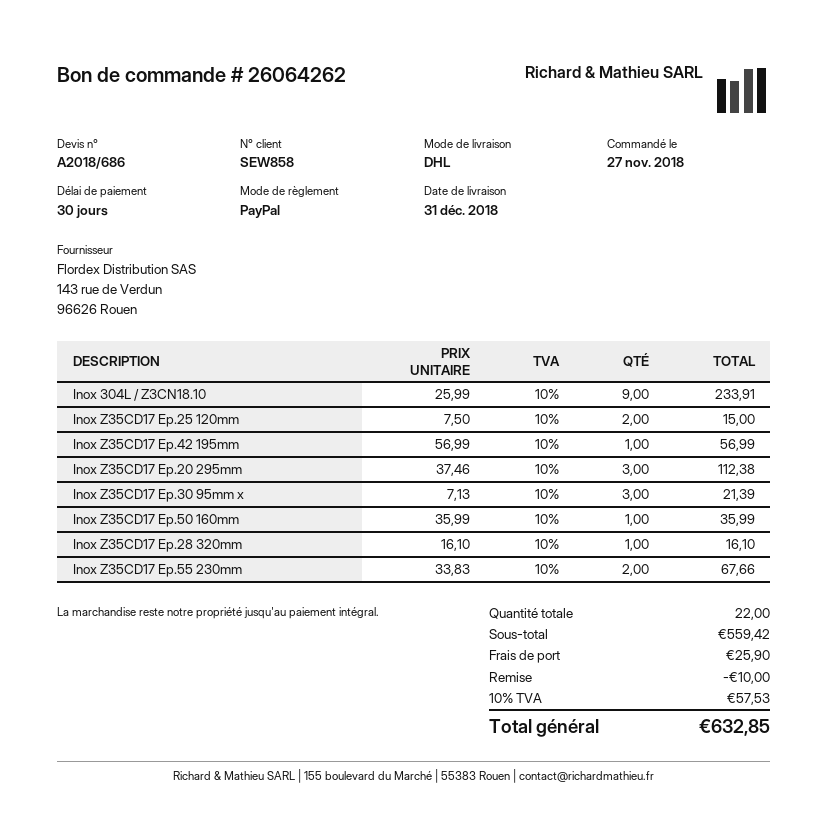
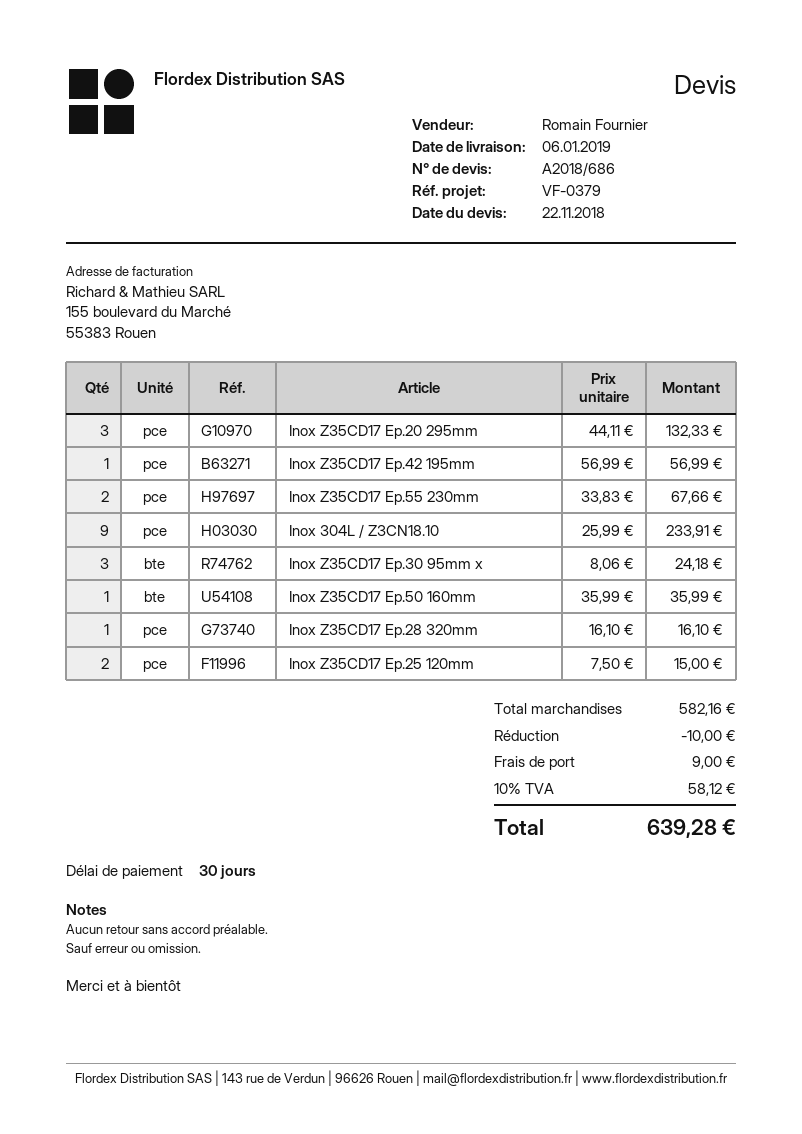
delivery date: 2018-12-31 -> 2019-01-06
Inox Z35CD17 Ep.20 295mm: 3 x 37.46 = 112.38 -> 3 x 44.11 = 132.33
Inox Z35CD17 Ep.30 95mm x: 3 x 7.13 = 21.39 -> 3 x 8.06 = 24.18
subtotal: 559.42 -> 582.16
shipping: 25.90 -> 9.00
tax: 10% = 57.53 -> 10% = 58.12
total: 632.85 -> 639.28

